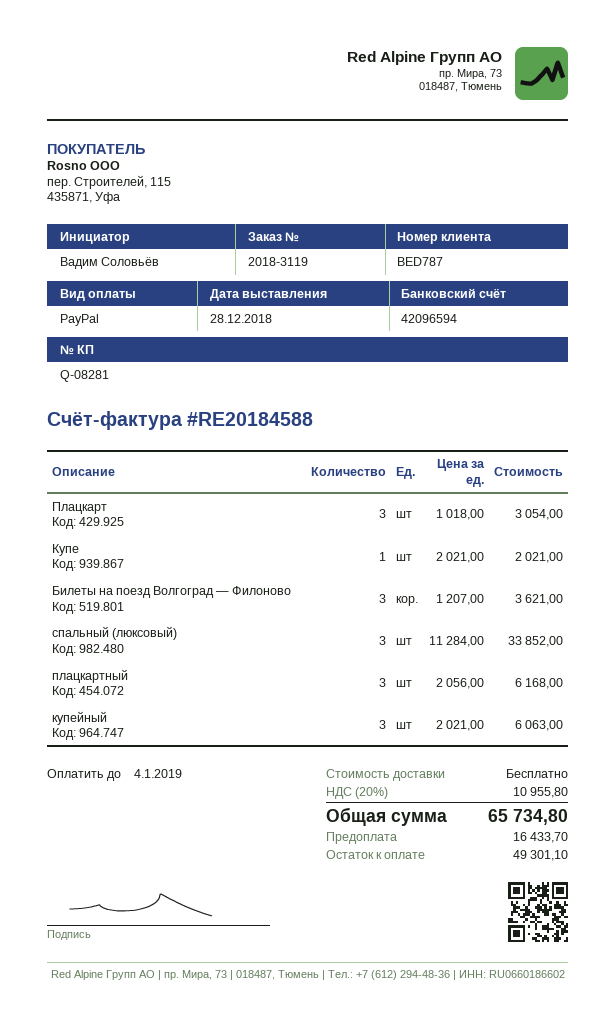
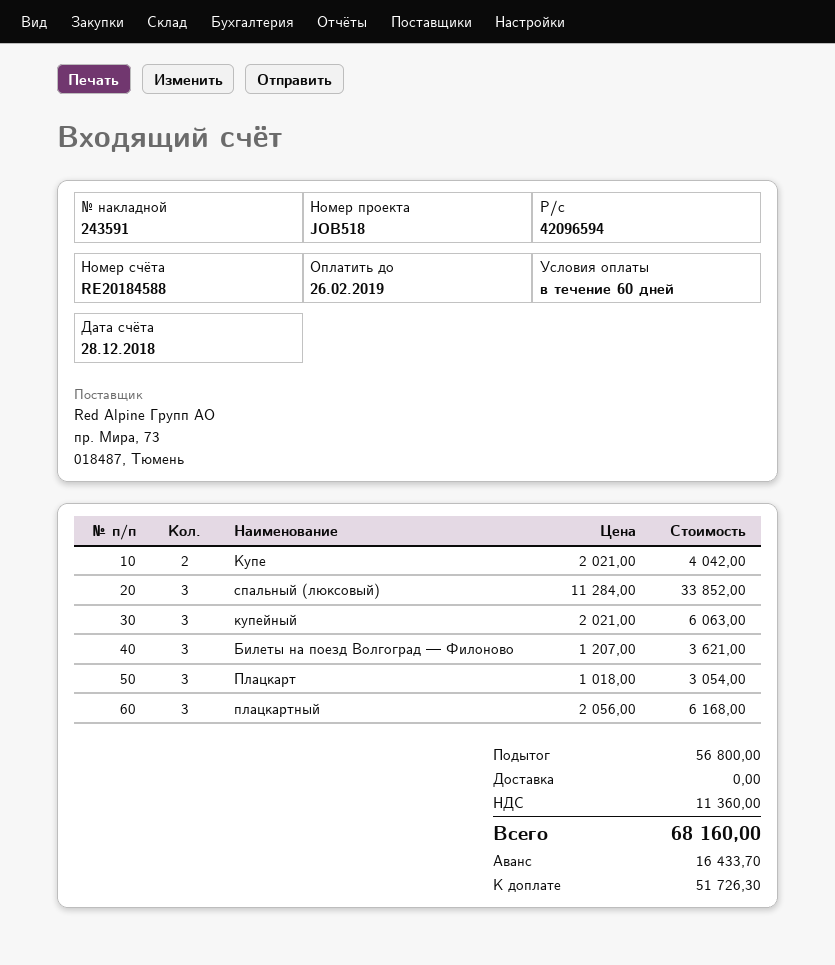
due date: 2019-01-04 -> 2019-02-26
Купе: 1 x 2021.00 = 2021.00 -> 2 x 2021.00 = 4042.00
tax: 10955.80 -> 11360.00
total: 65734.80 -> 68160.00
balance: 49301.10 -> 51726.30

